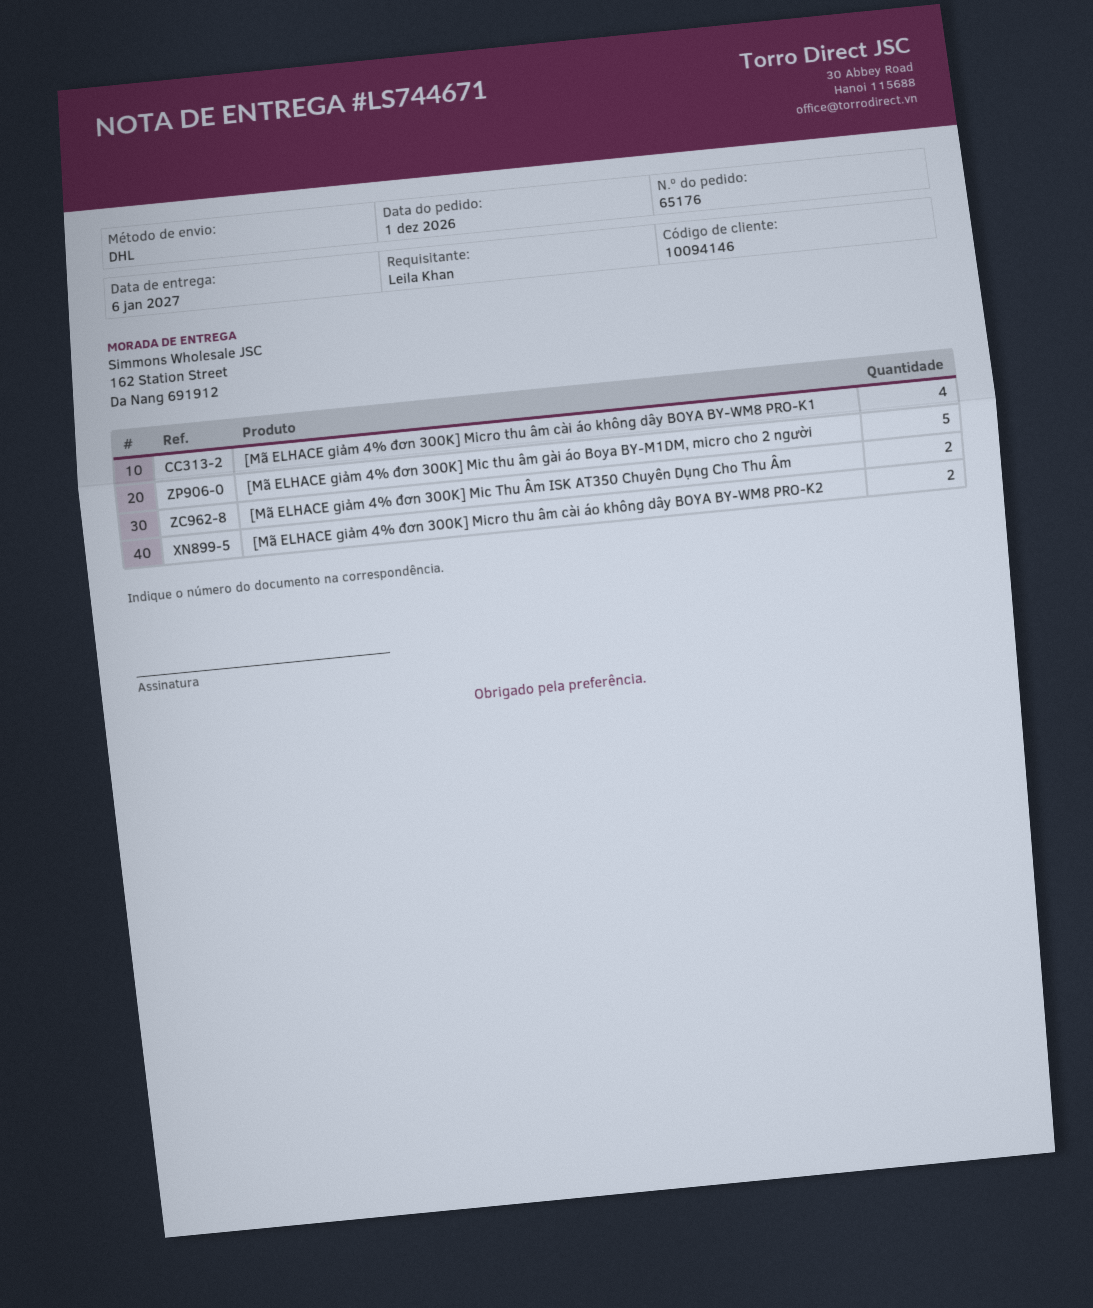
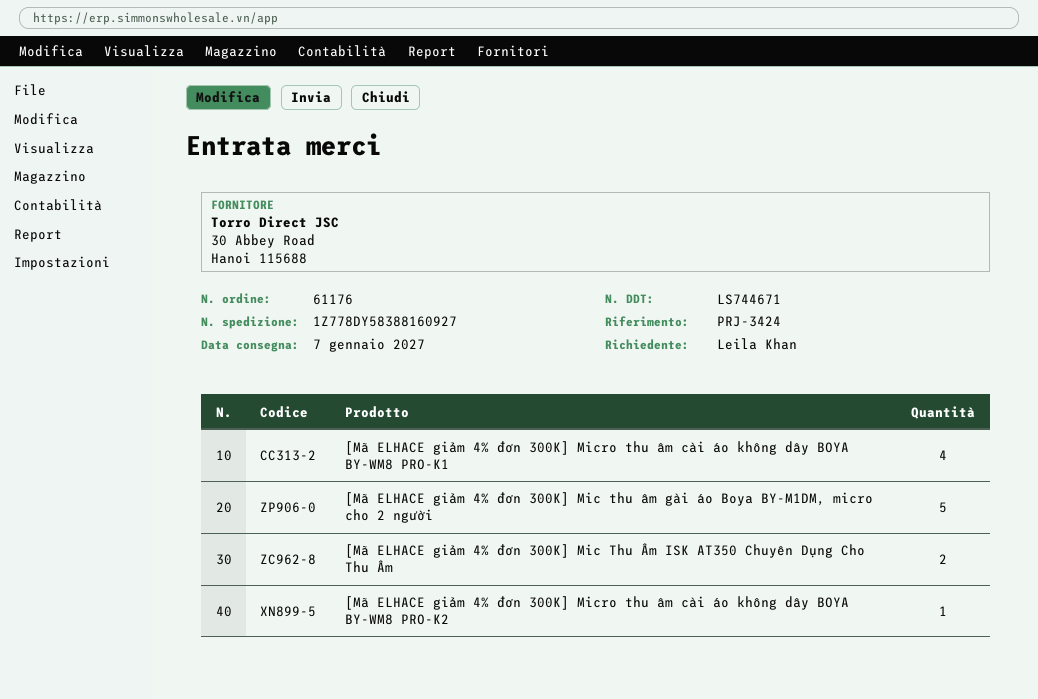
order number: 65176 -> 61176
delivery date: 2027-01-06 -> 2027-01-07
[Mã ELHACE giảm 4% đơn 300K] Micro thu âm cài áo không dây BOYA BY-WM8 PRO-K2: 2 -> 1

